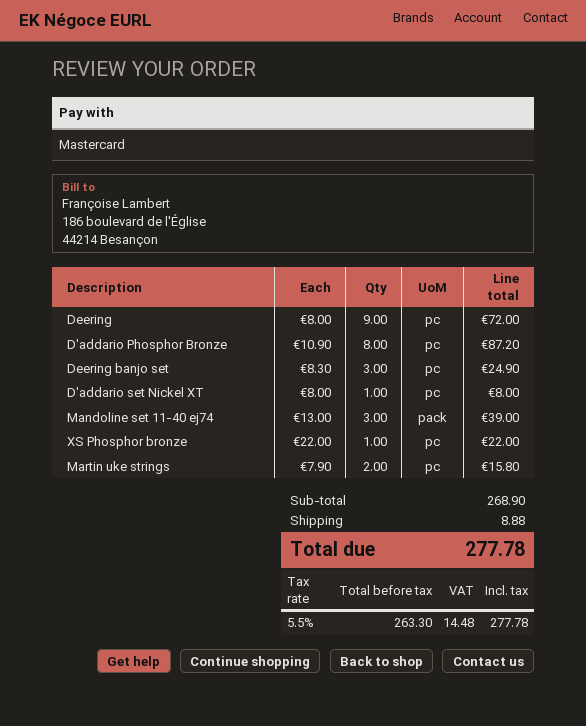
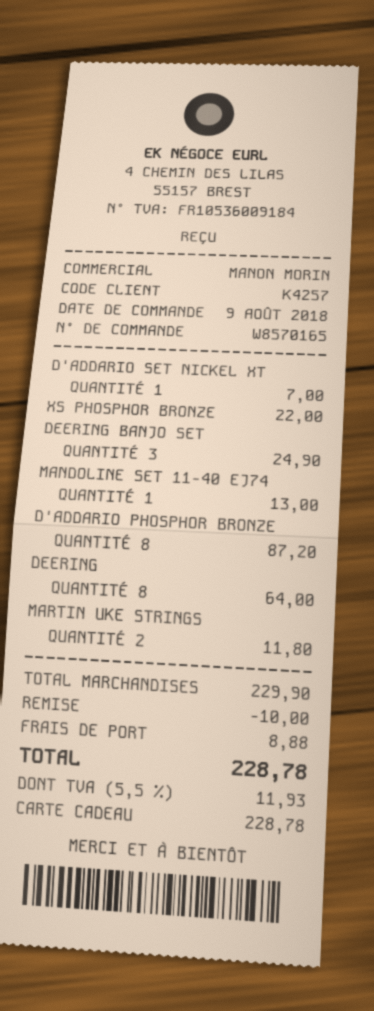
payment method: Mastercard -> gift card
Deering: 9 for 72.00 -> 8 for 64.00
D'addario set Nickel XT: 1 for 8.00 -> 1 for 7.00
Mandoline set 11-40 ej74: 3 for 39.00 -> 1 for 13.00
Martin uke strings: 2 for 15.80 -> 2 for 11.80
subtotal: 268.90 -> 229.90
discount: none -> 10.00
tax: 5.5% = 14.48 -> 5.5% = 11.93
total: 277.78 -> 228.78

